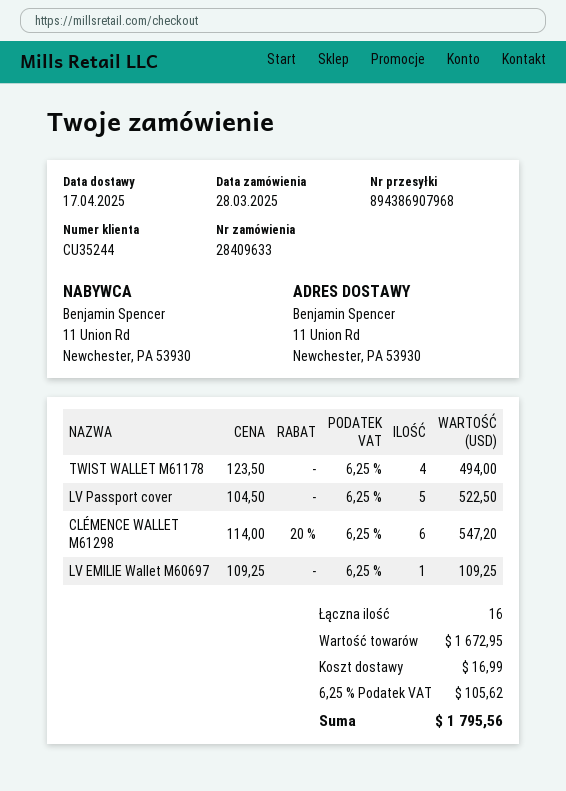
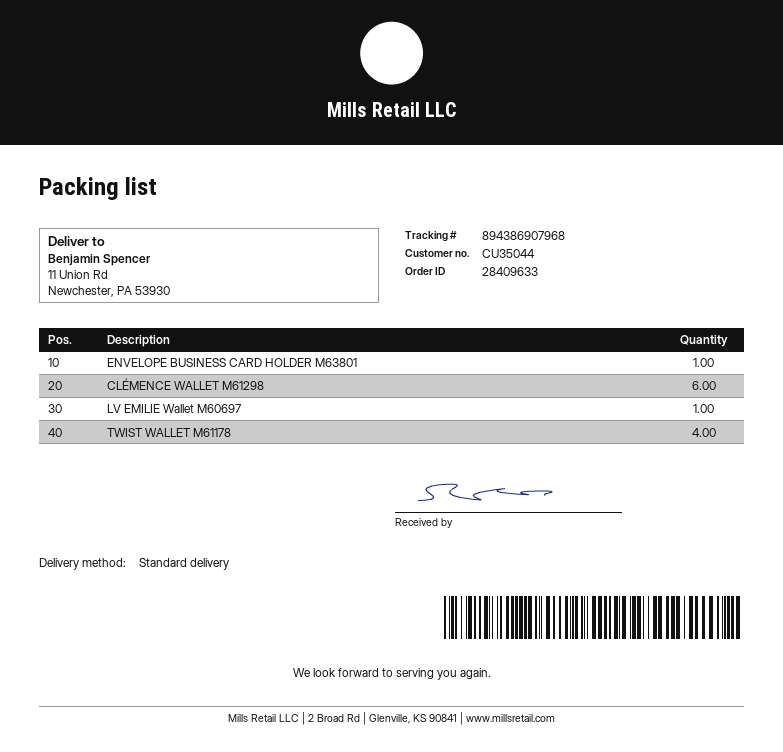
customer number: CU35244 -> CU35044
LV Passport cover: 5 -> none
ENVELOPE BUSINESS CARD HOLDER M63801: none -> 1

